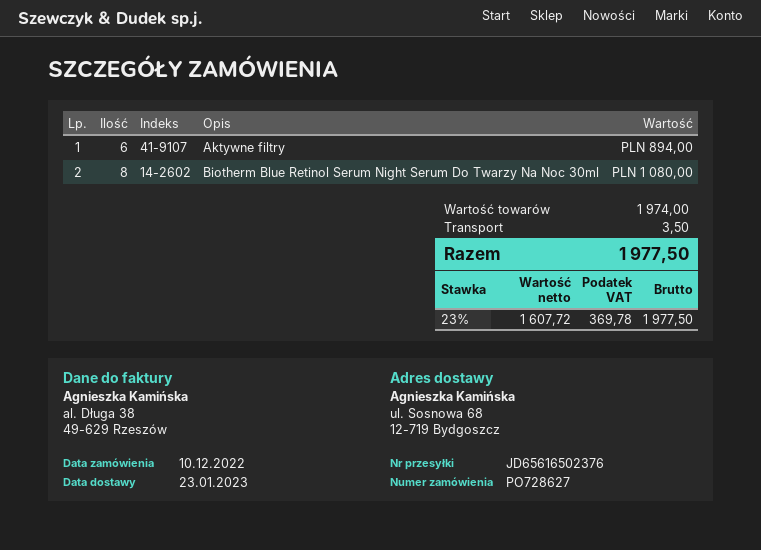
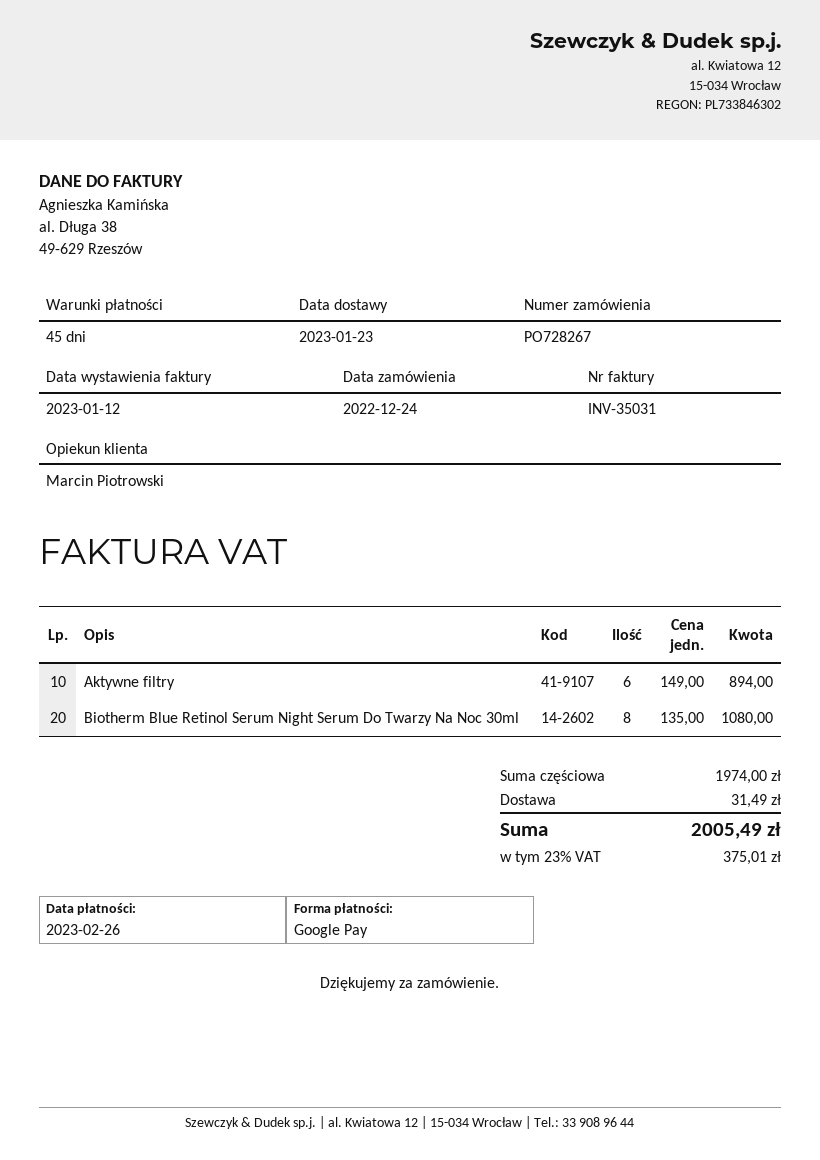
order number: PO728627 -> PO728267
order date: 2022-12-10 -> 2022-12-24
shipping: 3.50 -> 31.49
tax: 23% = 369.78 -> 23% = 375.01
total: 1977.50 -> 2005.49

